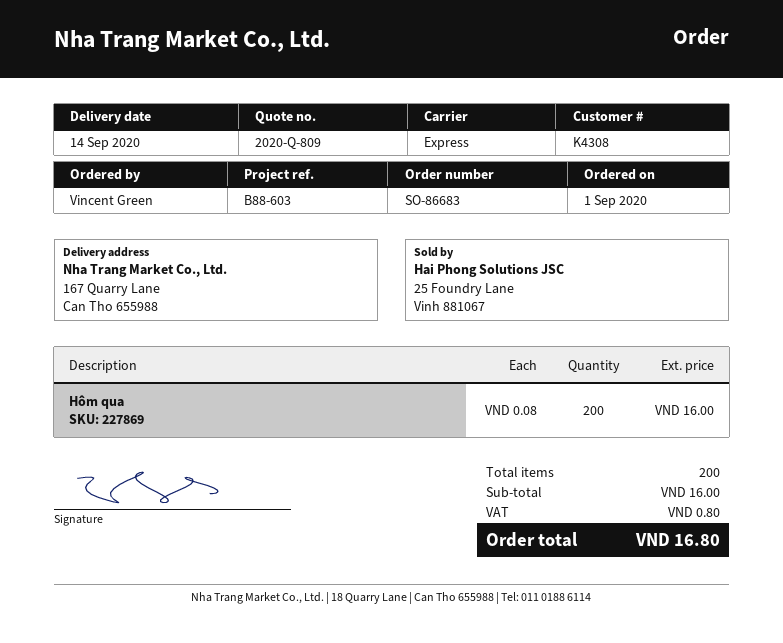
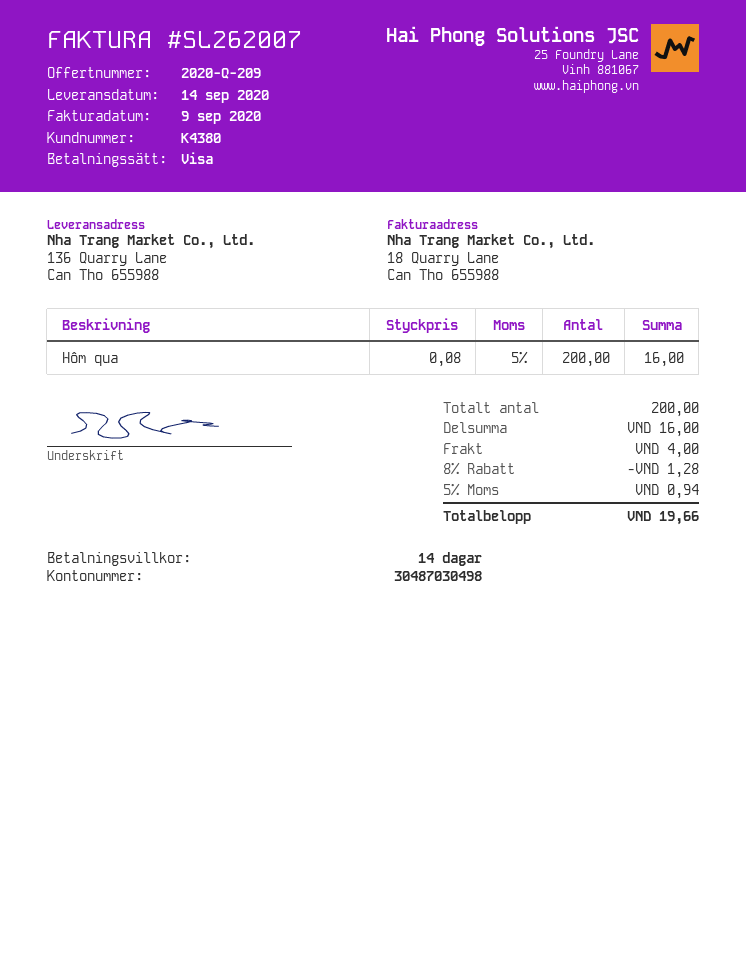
quote number: 2020-Q-809 -> 2020-Q-209
customer number: K4308 -> K4380
ship to: 167 Quarry Lane, Can Tho 655988 -> 136 Quarry Lane, Can Tho 655988
discount: none -> 8% = 1.28
shipping: none -> 4.00
tax: 0.80 -> 0.94
total: 16.80 -> 19.66

